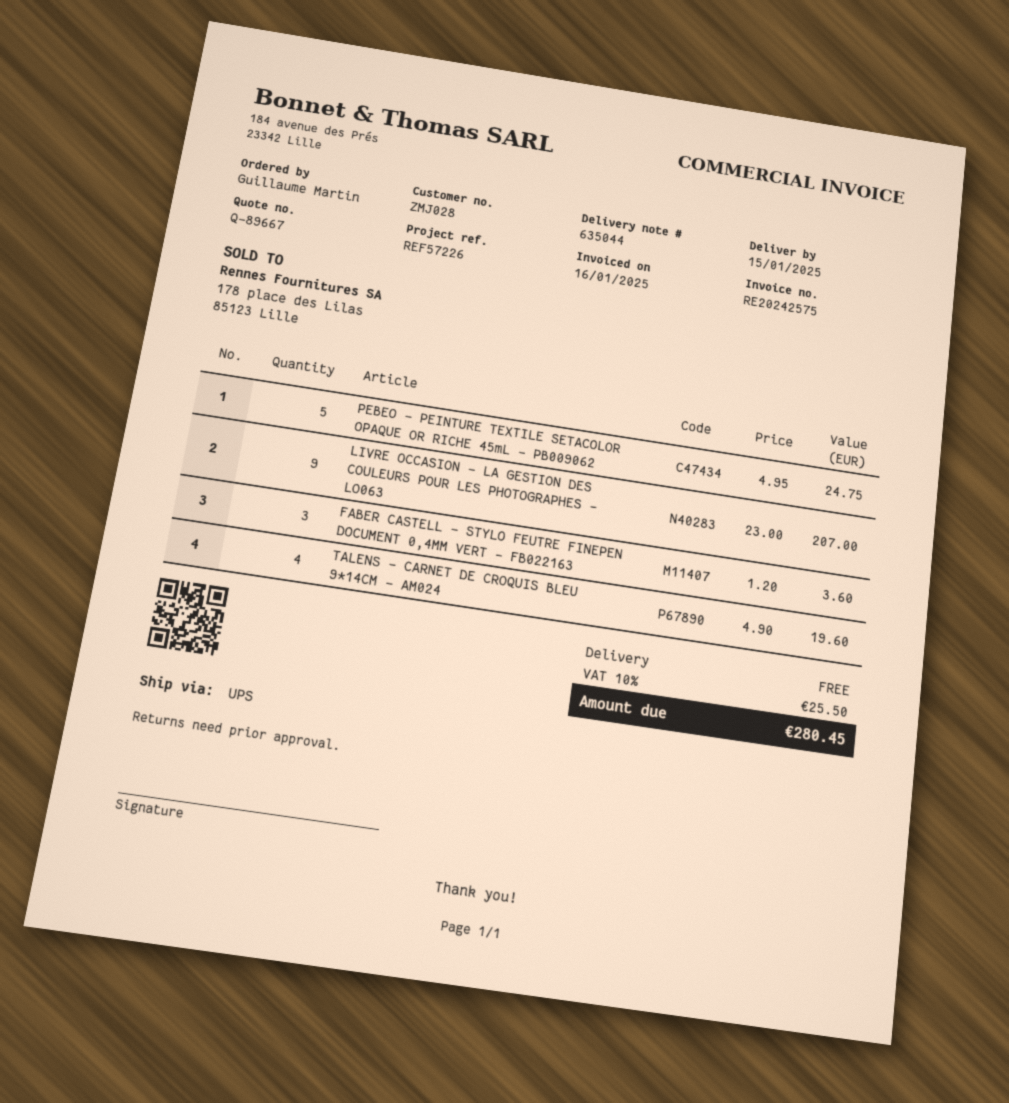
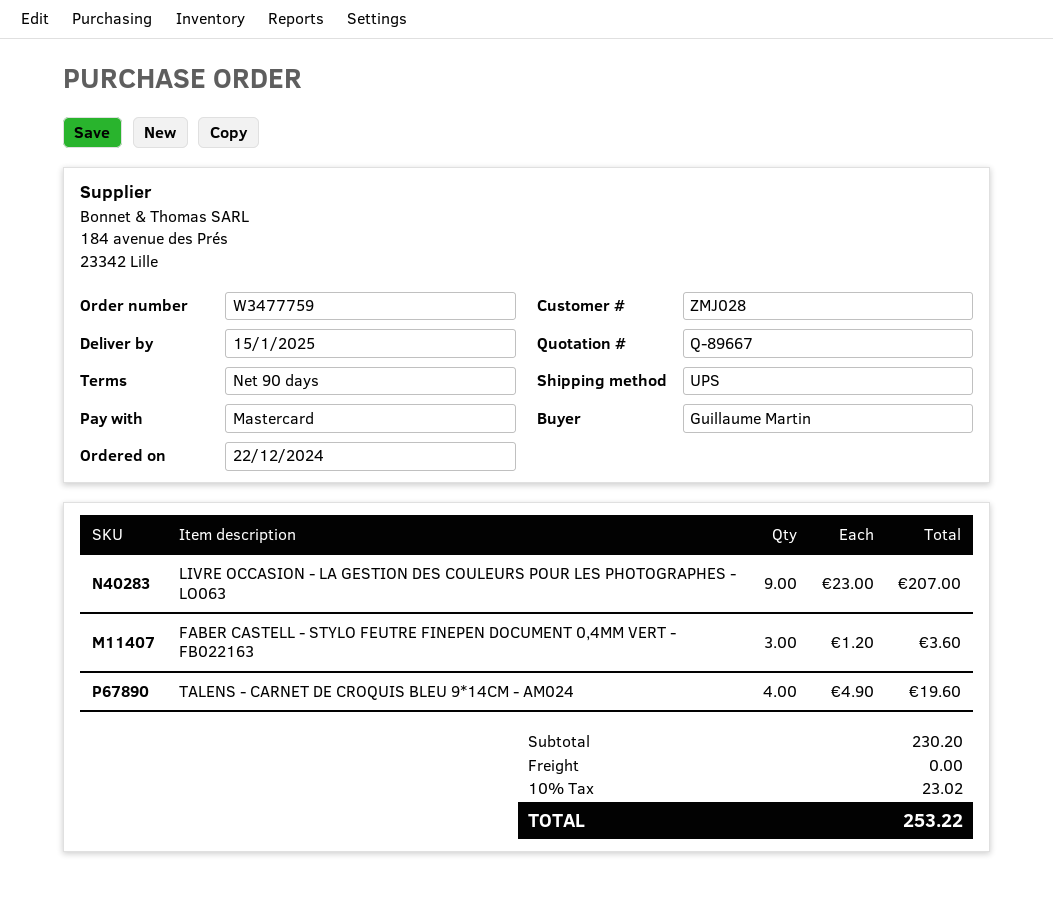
PEBEO - PEINTURE TEXTILE SETACOLOR OPAQUE OR RICHE 45mL - PB009062: 5 x 4.95 = 24.75 -> none
tax: 10% = 25.50 -> 10% = 23.02
total: 280.45 -> 253.22

